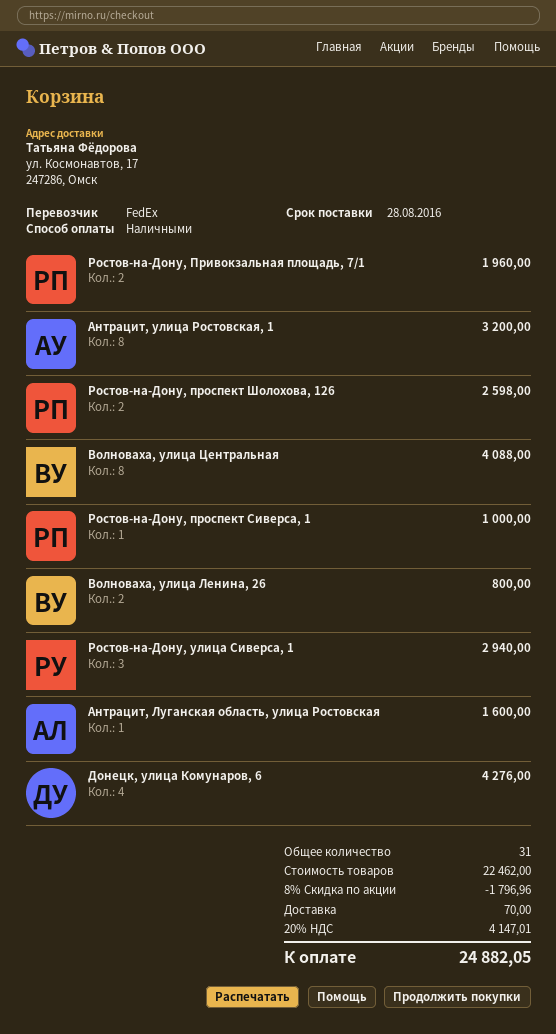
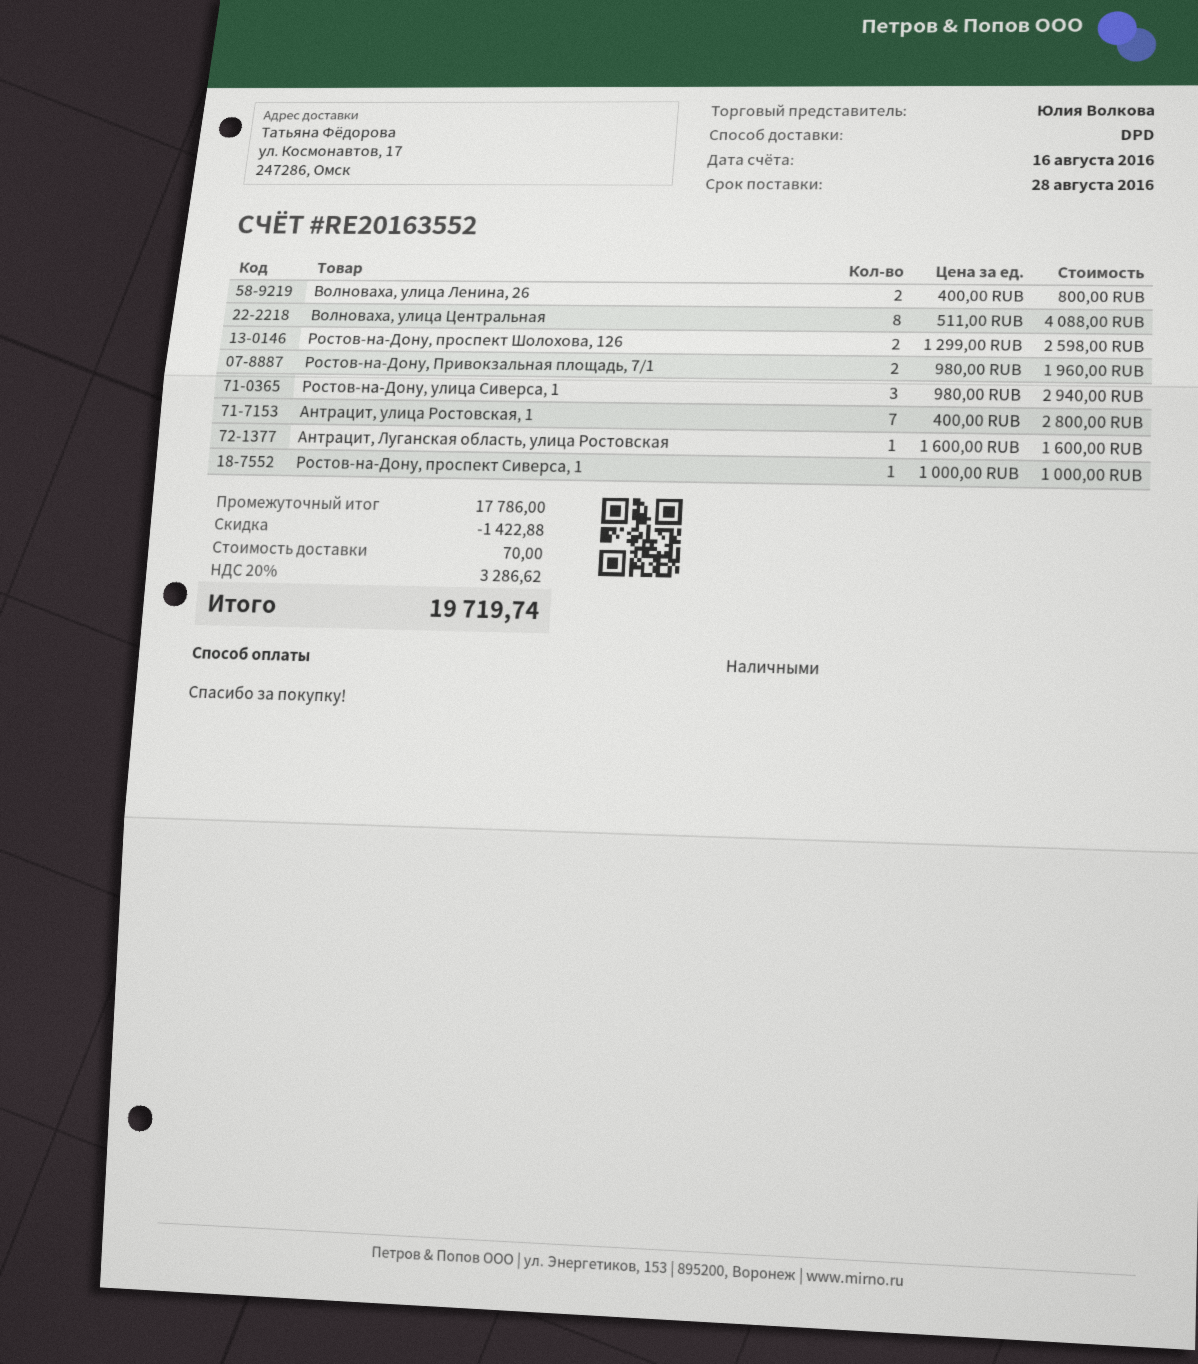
shipping method: FedEx -> DPD
Антрацит, улица Ростовская, 1: 8 for 3200.00 -> 7 for 2800.00
Донецк, улица Комунаров, 6: 4 for 4276.00 -> none
subtotal: 22462.00 -> 17786.00
discount: 1796.96 -> 1422.88
tax: 20% = 4147.01 -> 20% = 3286.62
total: 24882.05 -> 19719.74

